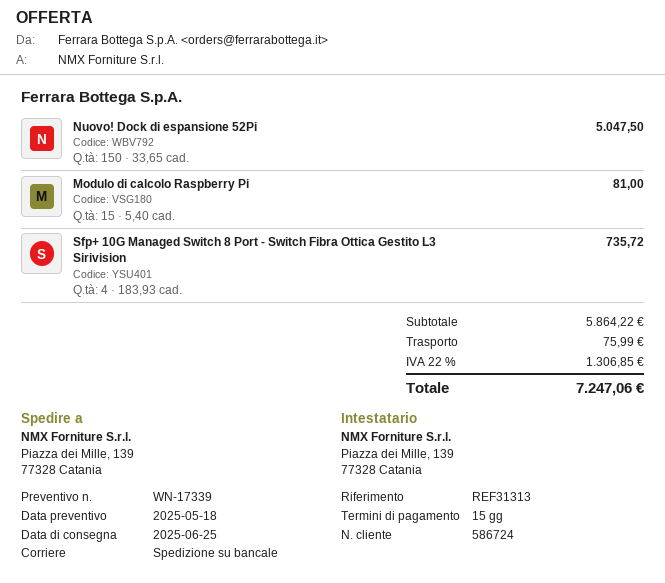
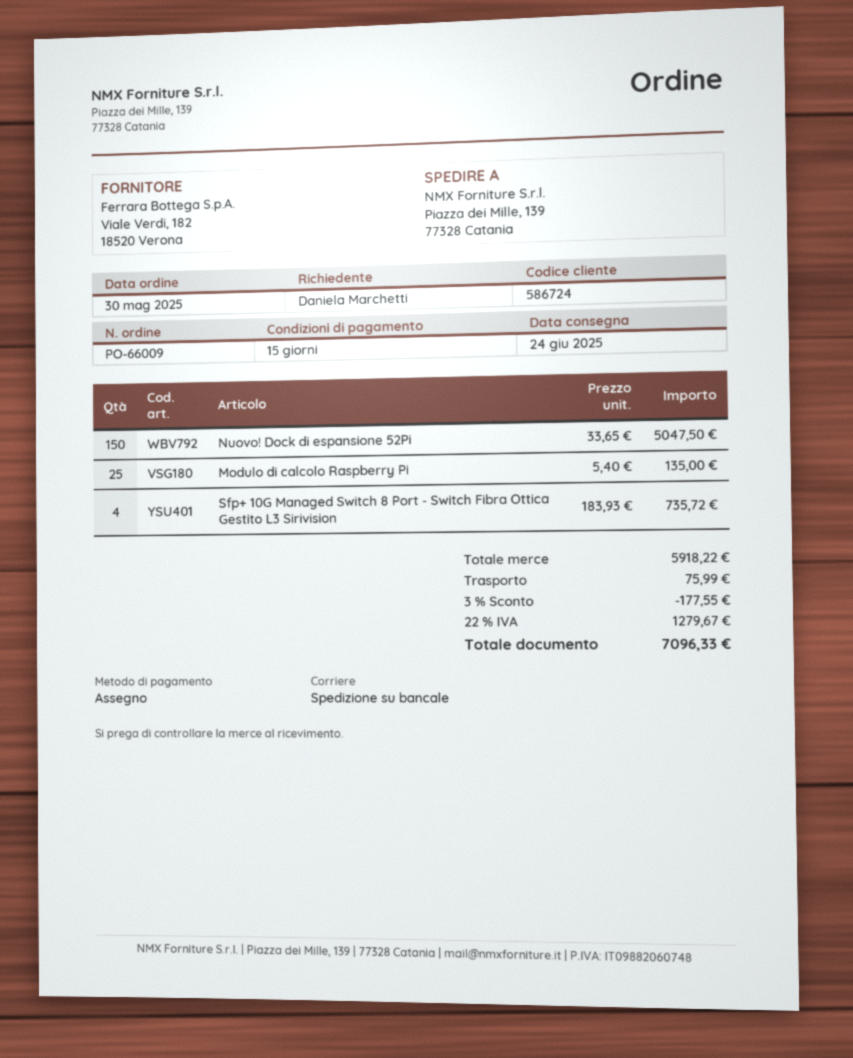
delivery date: 2025-06-25 -> 2025-06-24
Modulo di calcolo Raspberry Pi: 15 x 5.40 = 81.00 -> 25 x 5.40 = 135.00
subtotal: 5864.22 -> 5918.22
discount: none -> 3% = 177.55
tax: 22% = 1306.85 -> 22% = 1279.67
total: 7247.06 -> 7096.33

